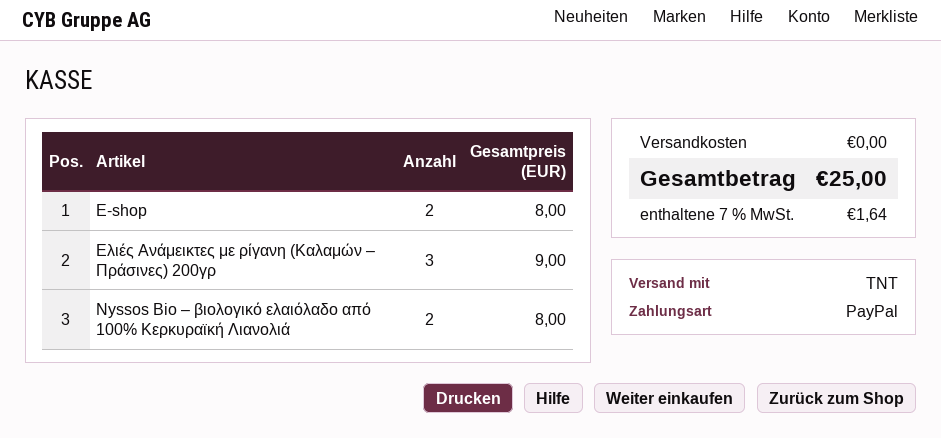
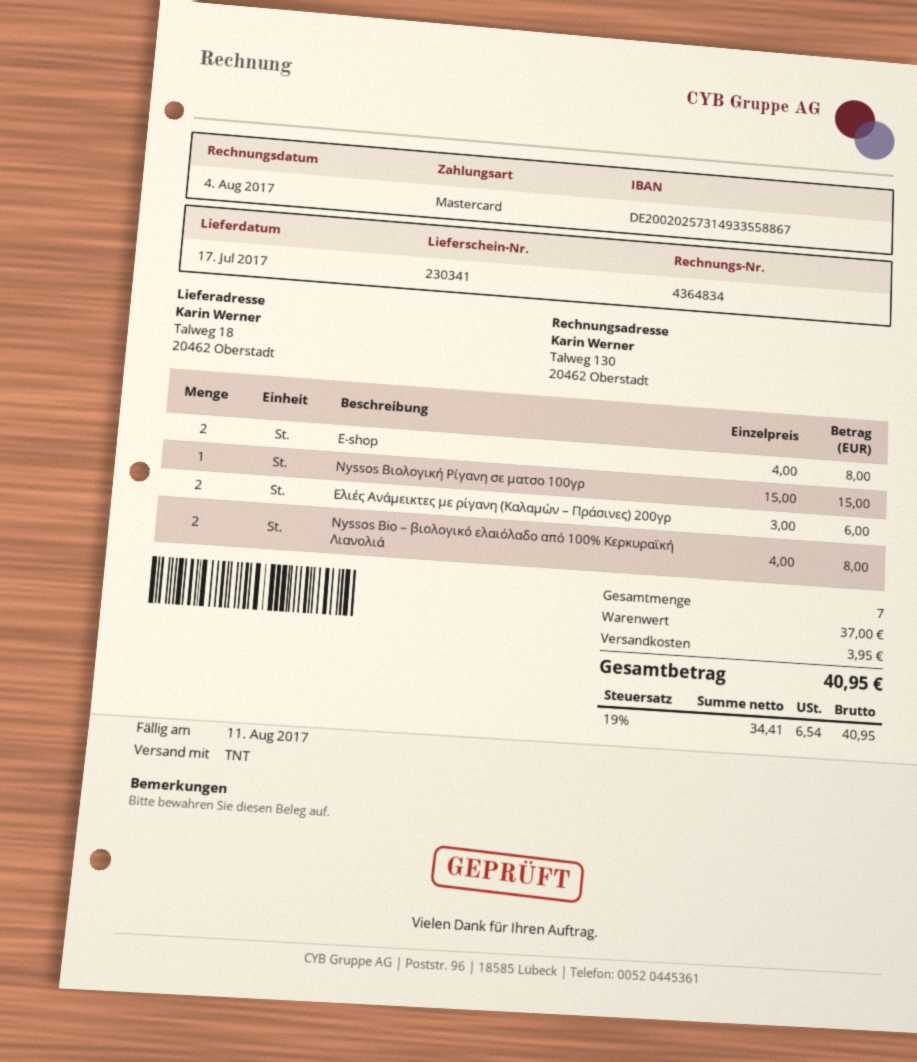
payment method: PayPal -> Mastercard
Ελιές Ανάμεικτες με ρίγανη (Καλαμών – Πράσινες) 200γρ: 3 for 9.00 -> 2 for 6.00
Nyssos Βιολογική Ρίγανη σε ματσο 100γρ: none -> 1 for 15.00
shipping: 0.00 -> 3.95
tax: 7% = 1.64 -> 19% = 6.54
total: 25.00 -> 40.95

